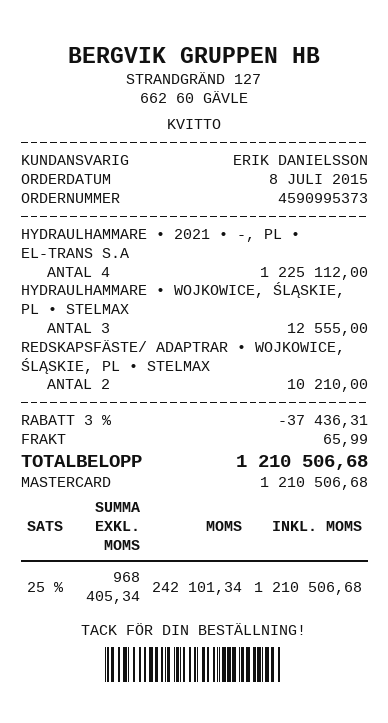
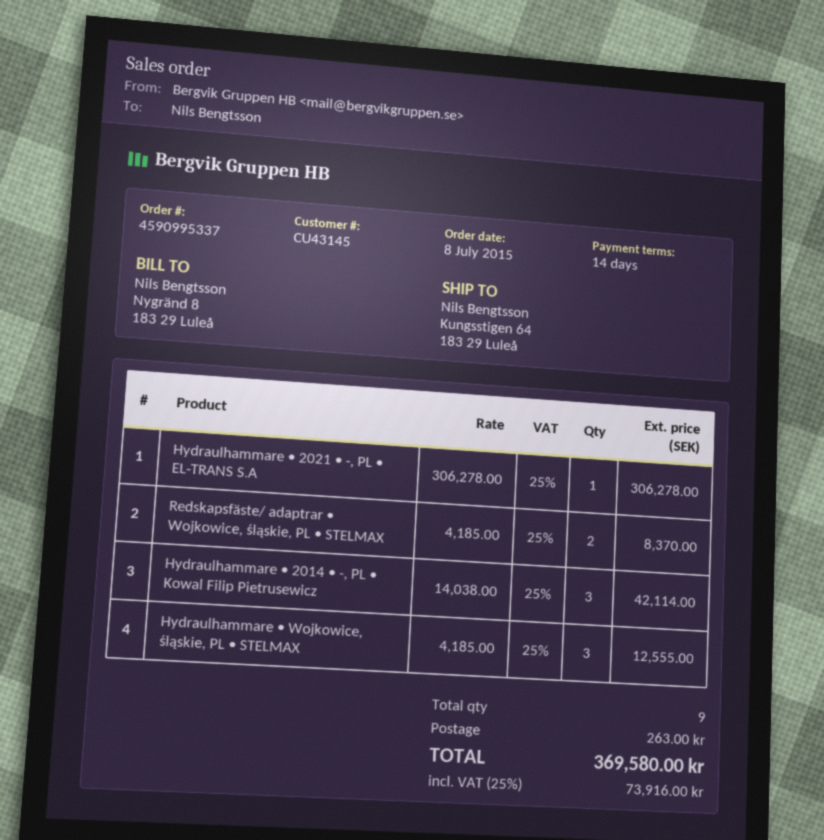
order number: 4590995373 -> 4590995337
HYDRAULHAMMARE • 2021 • -, PL • EL-TRANS S.A: 4 for 1225112.00 -> 1 for 306278.00
REDSKAPSFÄSTE/ ADAPTRAR • WOJKOWICE, ŚLĄSKIE, PL • STELMAX: 2 for 10210.00 -> 2 for 8370.00
Hydraulhammare • 2014 • -, PL • Kowal Filip Pietrusewicz: none -> 3 for 42114.00
discount: 3% = 37436.31 -> none
shipping: 65.99 -> 263.00
tax: 25% = 242101.34 -> 25% = 73916.00
total: 1210506.68 -> 369580.00

